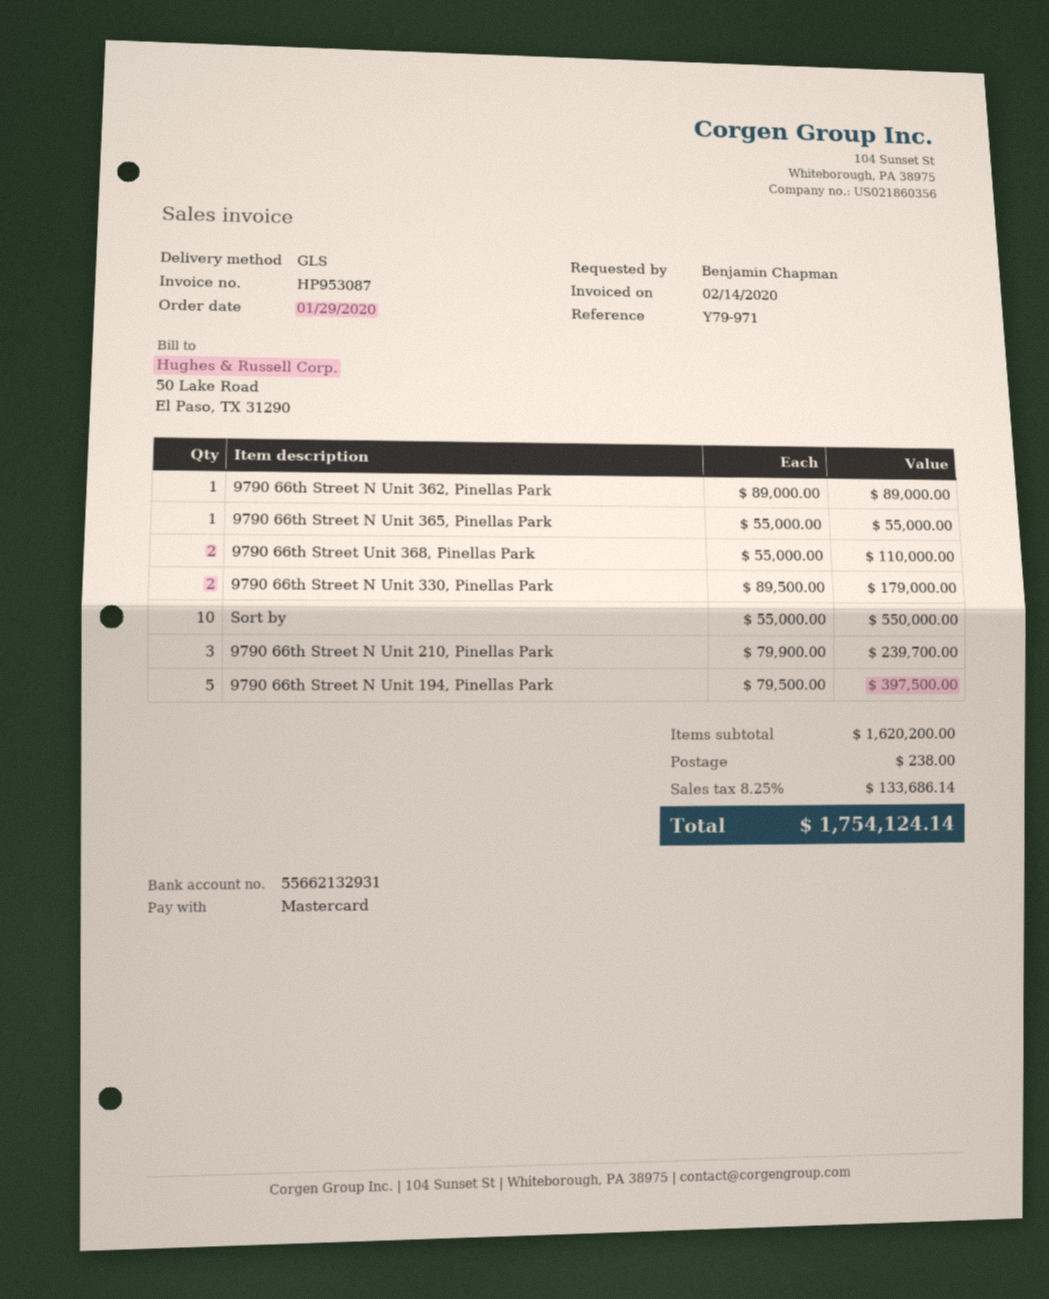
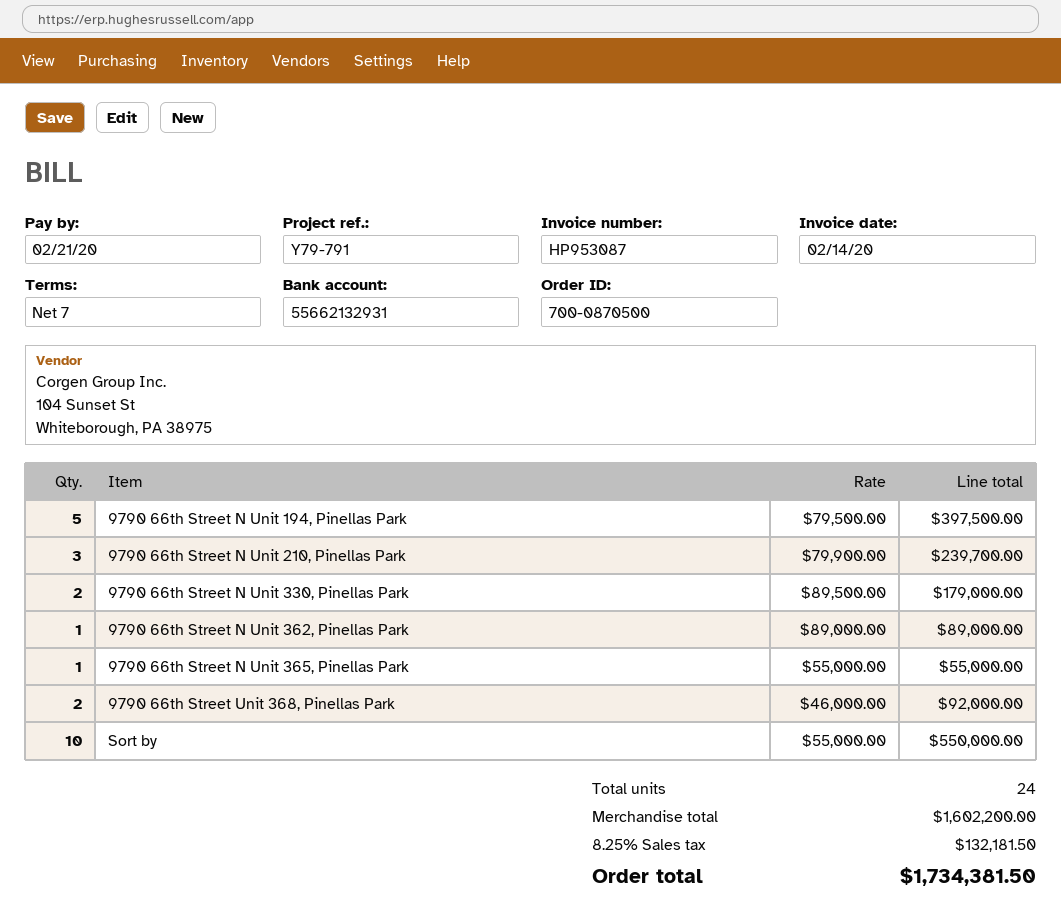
reference: Y79-971 -> Y79-791
9790 66th Street Unit 368, Pinellas Park: 2 x 55000.00 = 110000.00 -> 2 x 46000.00 = 92000.00
subtotal: 1620200.00 -> 1602200.00
shipping: 238.00 -> none
tax: 8.25% = 133686.14 -> 8.25% = 132181.50
total: 1754124.14 -> 1734381.50

